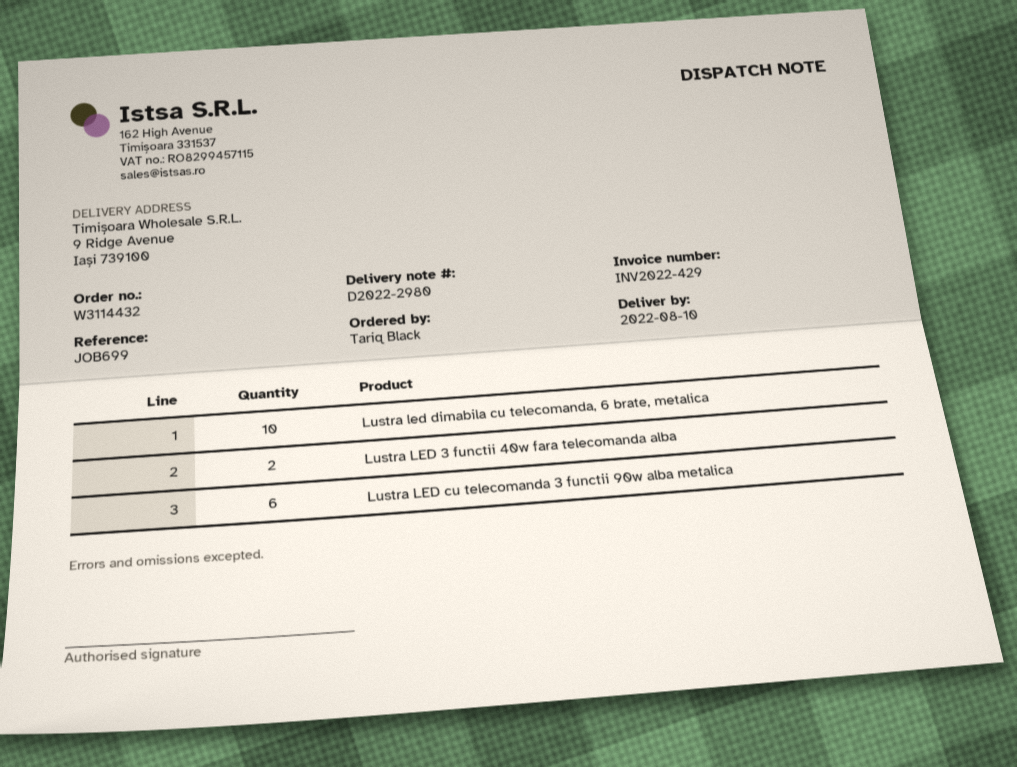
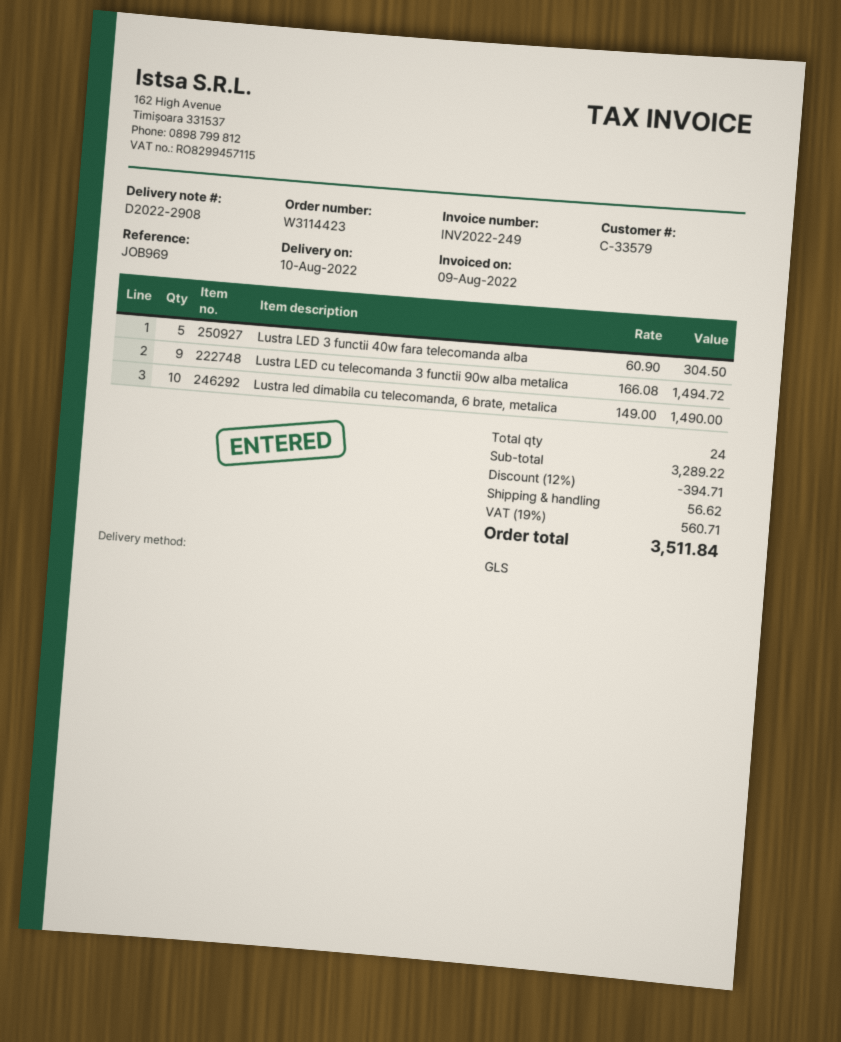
order number: W3114432 -> W3114423
delivery note number: D2022-2980 -> D2022-2908
invoice number: INV2022-429 -> INV2022-249
reference: JOB699 -> JOB969
Lustra LED 3 functii 40w fara telecomanda alba: 2 -> 5
Lustra LED cu telecomanda 3 functii 90w alba metalica: 6 -> 9

